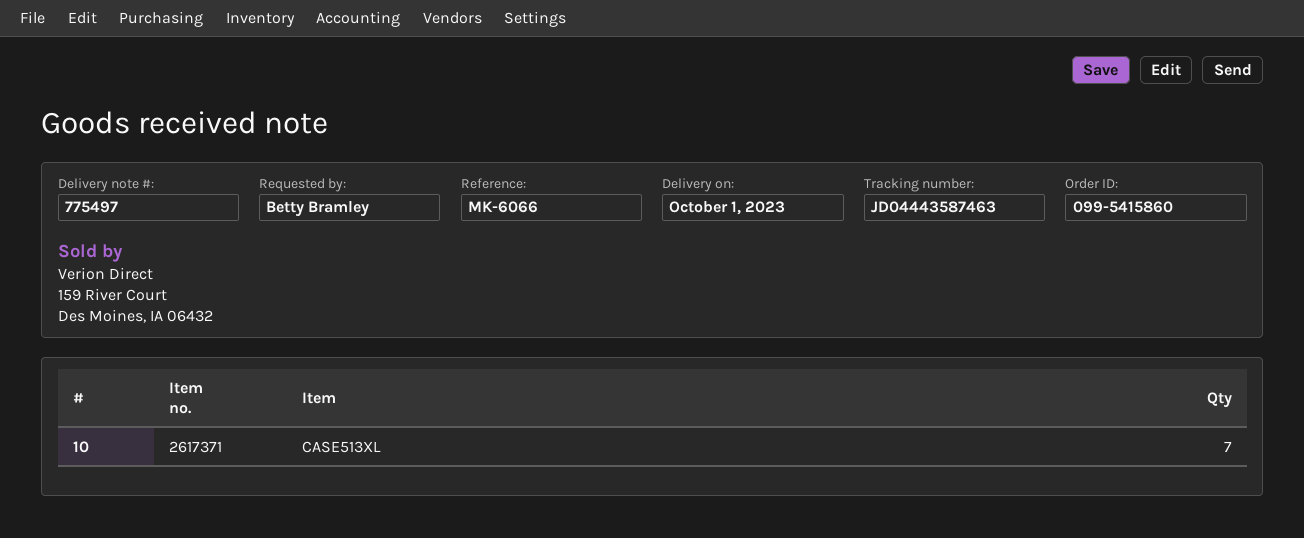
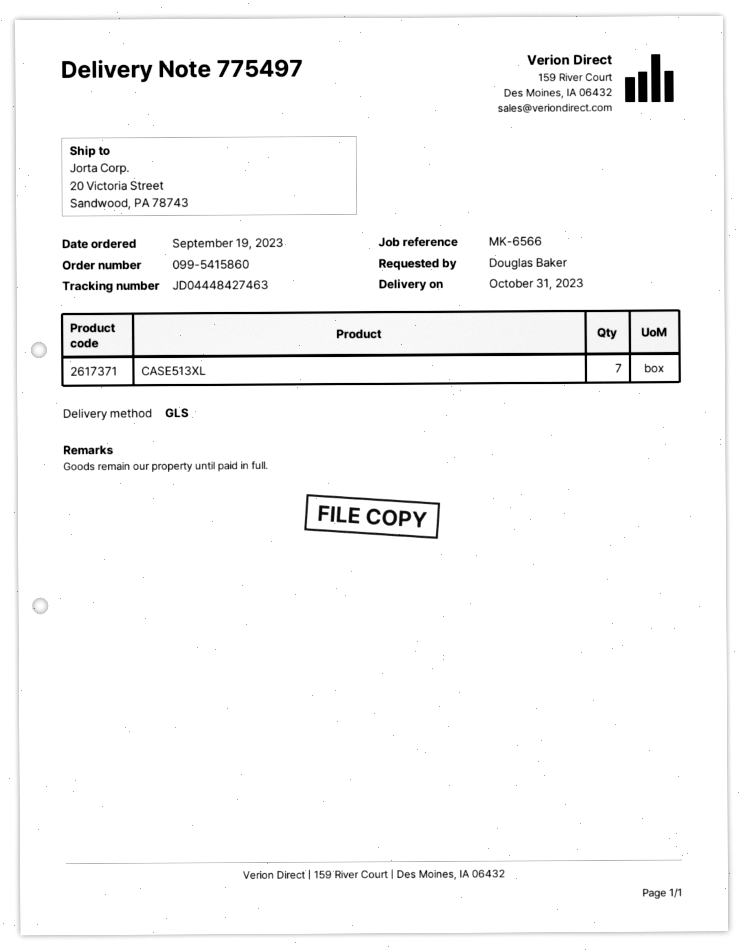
delivery date: 2023-10-01 -> 2023-10-31
reference: MK-6066 -> MK-6566
ordered by: Betty Bramley -> Douglas Baker
tracking number: JD04443587463 -> JD04448427463

